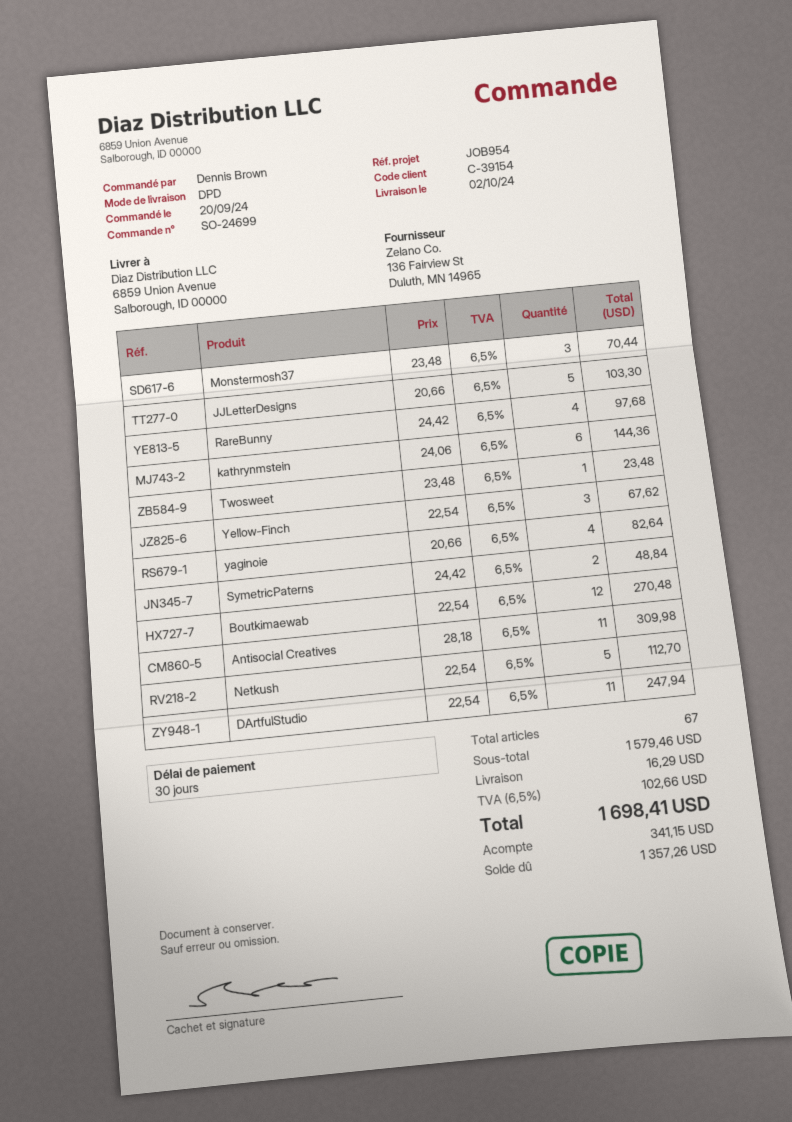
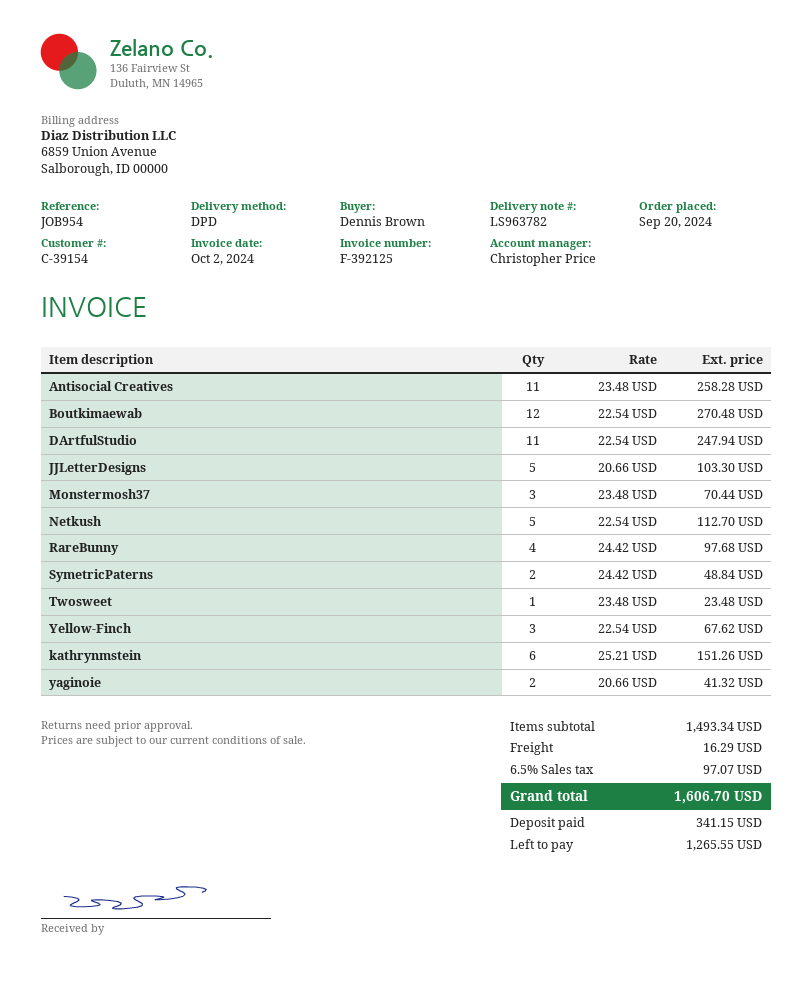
kathrynmstein: 6 x 24.06 = 144.36 -> 6 x 25.21 = 151.26
yaginoie: 4 x 20.66 = 82.64 -> 2 x 20.66 = 41.32
Antisocial Creatives: 11 x 28.18 = 309.98 -> 11 x 23.48 = 258.28
subtotal: 1579.46 -> 1493.34
tax: 6.5% = 102.66 -> 6.5% = 97.07
total: 1698.41 -> 1606.70
balance: 1357.26 -> 1265.55

